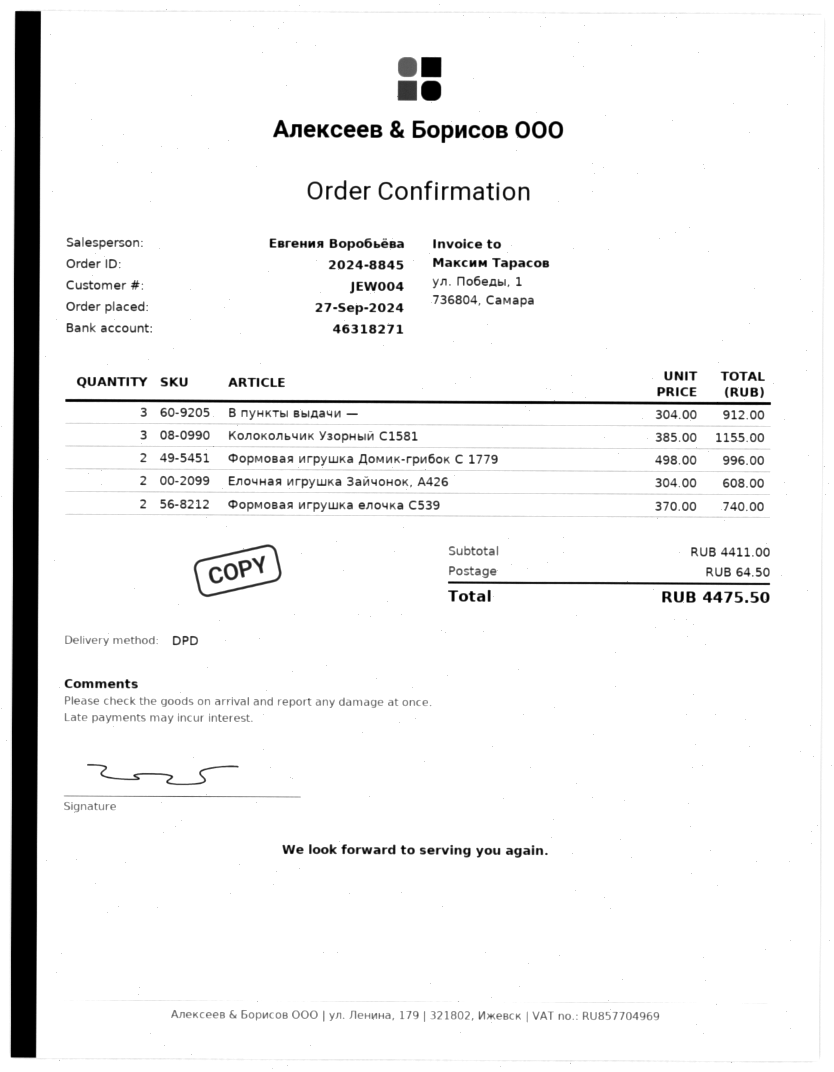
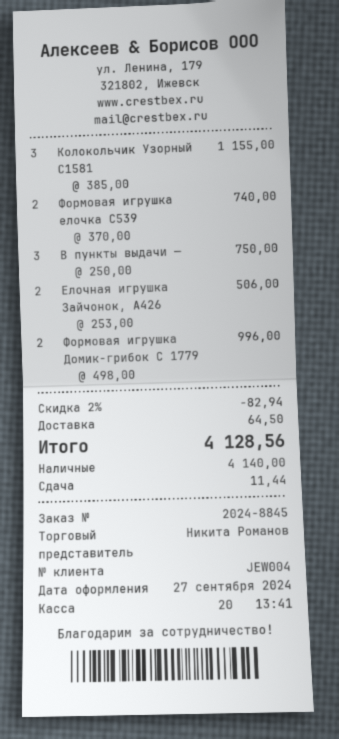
sales rep: Евгения Воробьёва -> Никита Романов
В пункты выдачи —: 3 x 304.00 = 912.00 -> 3 x 250.00 = 750.00
Елочная игрушка Зайчонок, А426: 2 x 304.00 = 608.00 -> 2 x 253.00 = 506.00
discount: none -> 2% = 82.94
total: 4475.50 -> 4128.56

